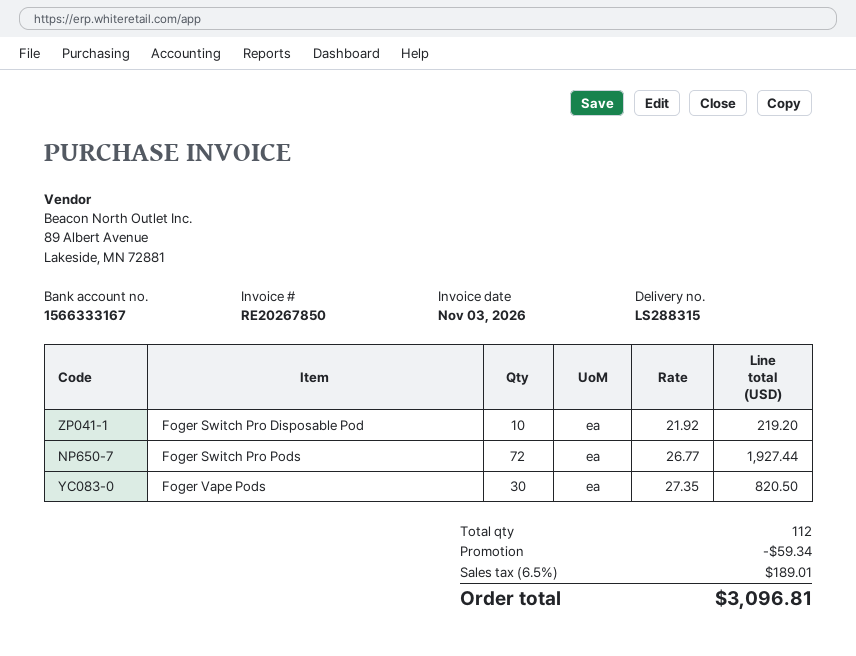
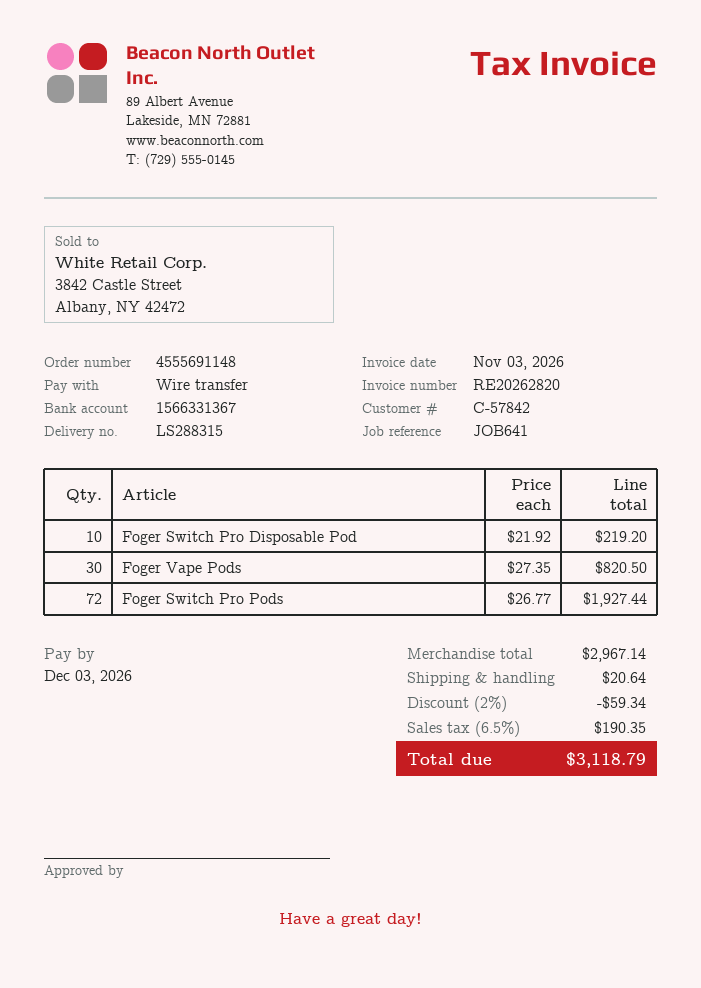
invoice number: RE20267850 -> RE20262820
bank account: 1566333167 -> 1566331367
shipping: none -> 20.64
tax: 6.5% = 189.01 -> 6.5% = 190.35
total: 3096.81 -> 3118.79

